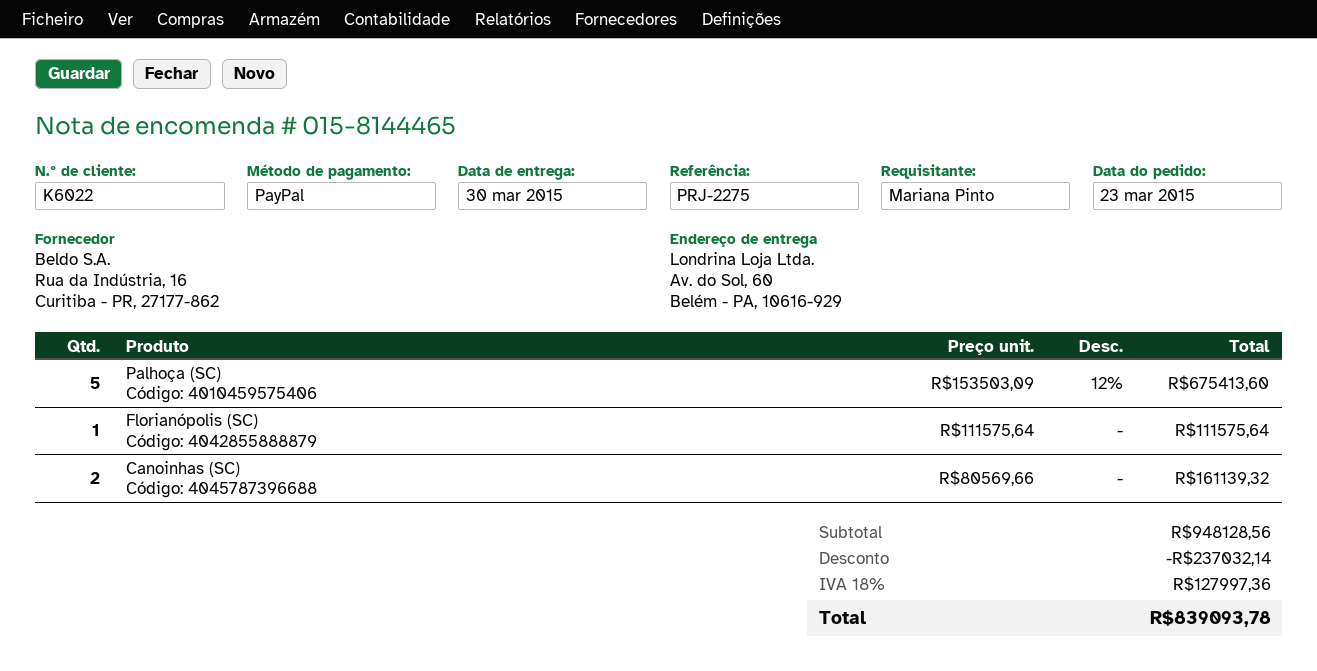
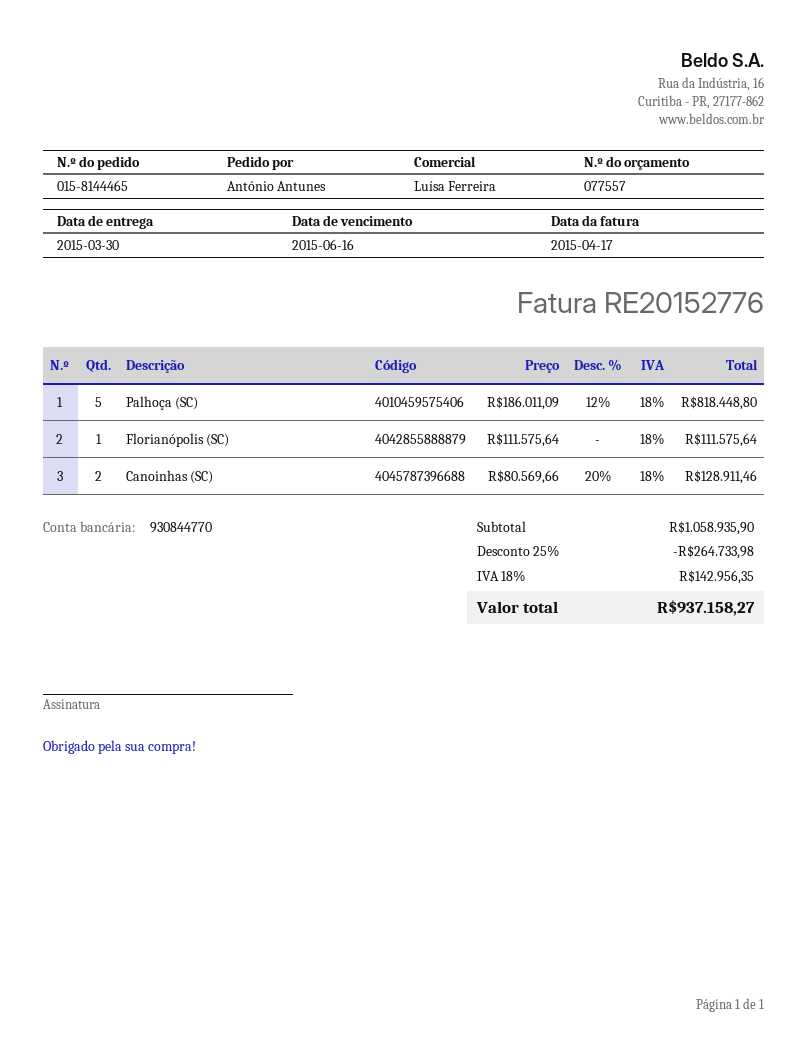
ordered by: Mariana Pinto -> António Antunes
Palhoça (SC): 5 x 153503.09 - 12% = 675413.60 -> 5 x 186011.09 - 12% = 818448.80
Canoinhas (SC): 2 x 80569.66 = 161139.32 -> 2 x 80569.66 - 20% = 128911.46
subtotal: 948128.56 -> 1058935.90
discount: 237032.14 -> 264733.98
tax: 18% = 127997.36 -> 18% = 142956.35
total: 839093.78 -> 937158.27

